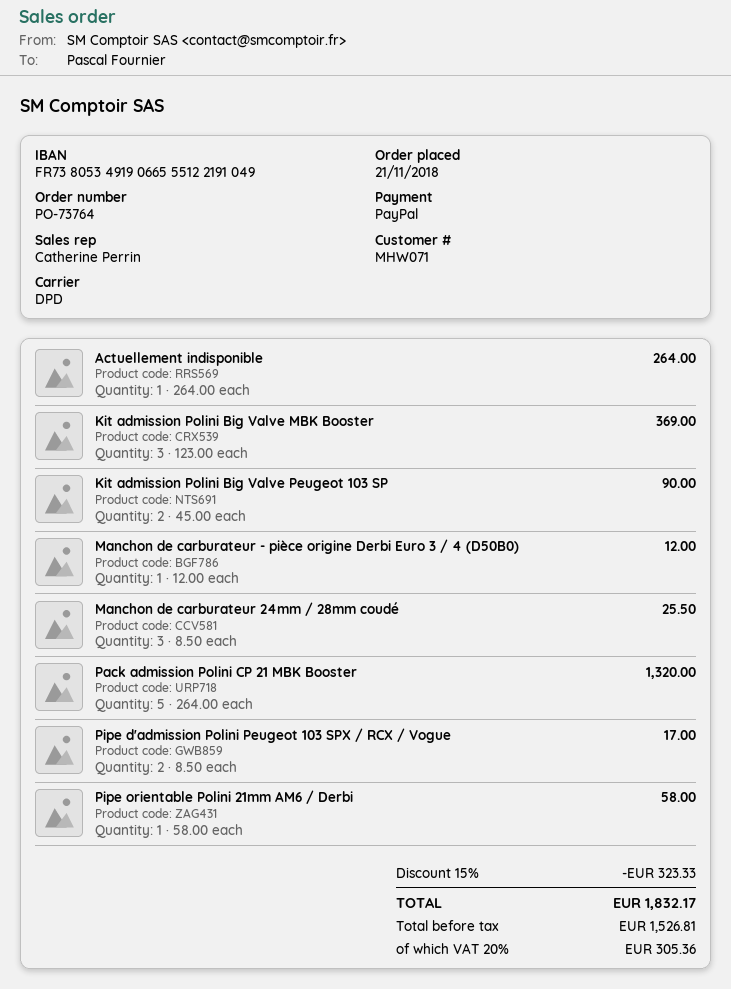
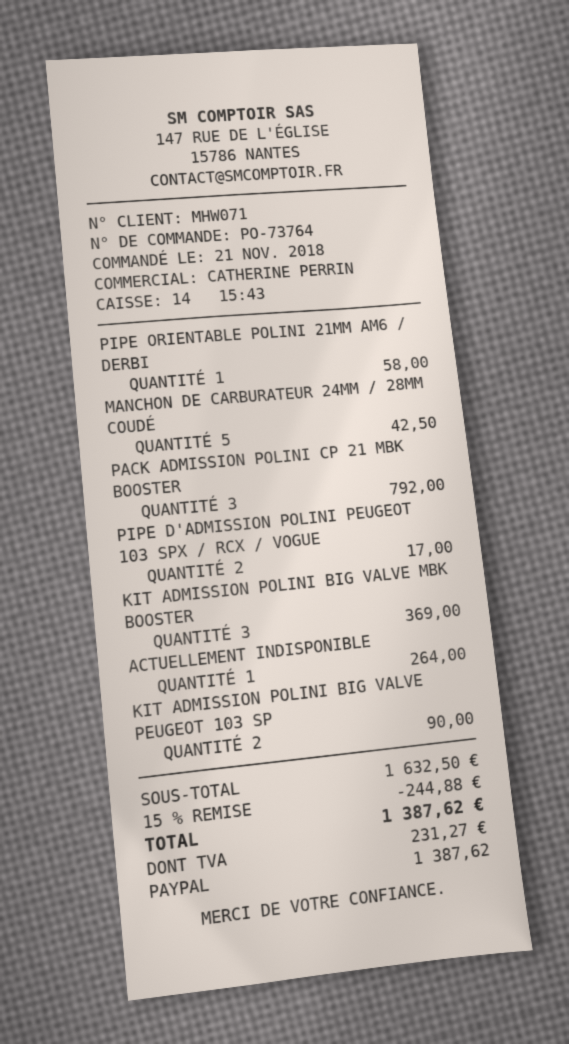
Manchon de carburateur - pièce origine Derbi Euro 3 / 4 (D50B0): 1 for 12.00 -> none
Manchon de carburateur 24mm / 28mm coudé: 3 for 25.50 -> 5 for 42.50
Pack admission Polini CP 21 MBK Booster: 5 for 1320.00 -> 3 for 792.00
discount: 15% = 323.33 -> 15% = 244.88
tax: 305.36 -> 231.27
total: 1832.17 -> 1387.62

